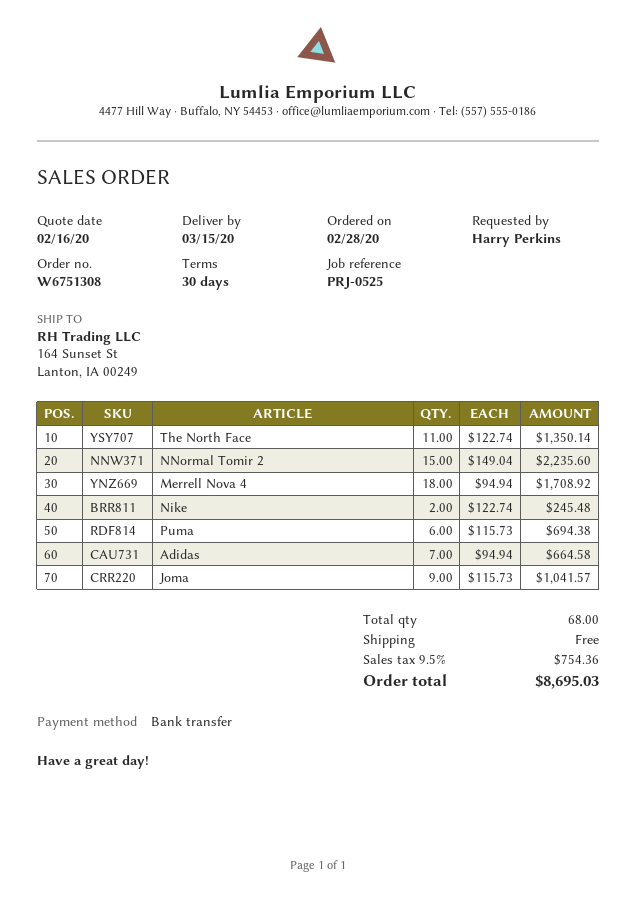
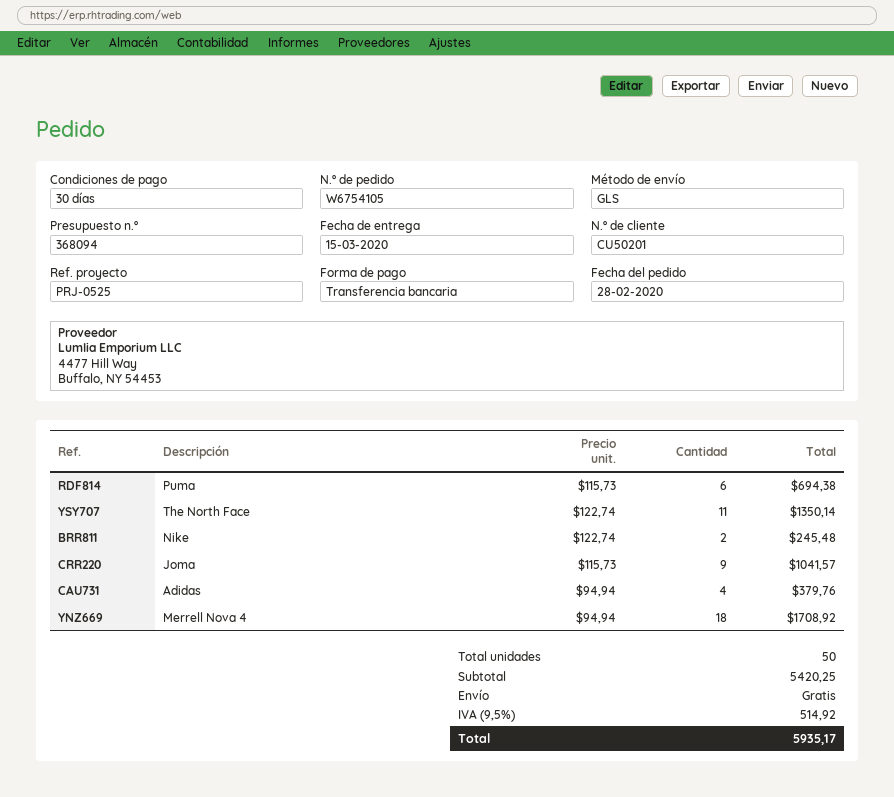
order number: W6751308 -> W6754105
NNormal Tomir 2: 15 x 149.04 = 2235.60 -> none
Adidas: 7 x 94.94 = 664.58 -> 4 x 94.94 = 379.76
total quantity: 68 -> 50
tax: 9.5% = 754.36 -> 9.5% = 514.92
total: 8695.03 -> 5935.17

